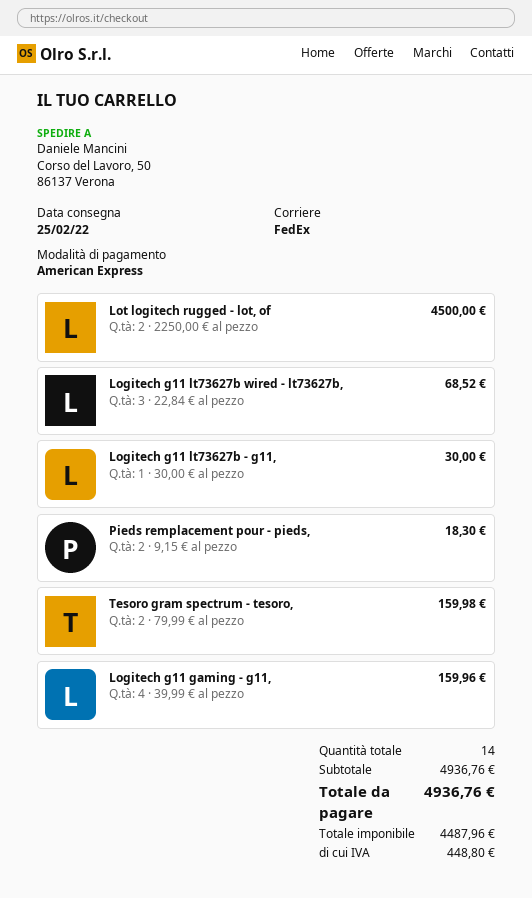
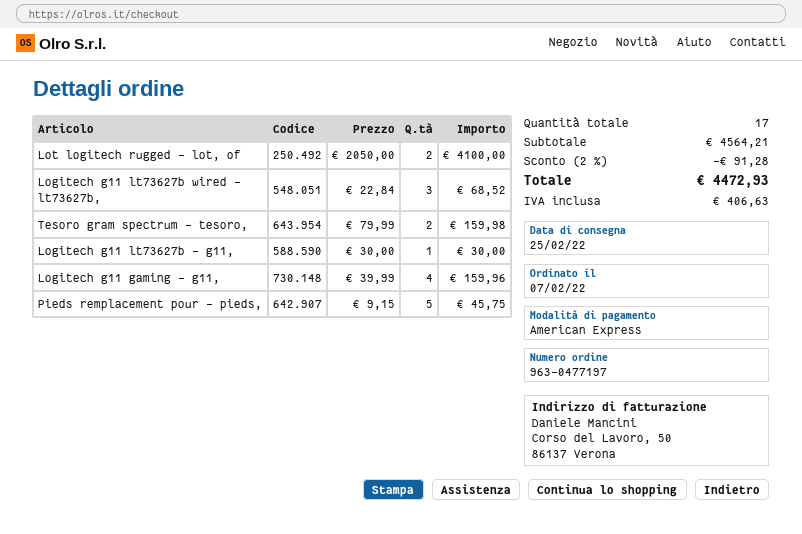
Lot logitech rugged - lot, of: 2 x 2250.00 = 4500.00 -> 2 x 2050.00 = 4100.00
Pieds remplacement pour - pieds,: 2 x 9.15 = 18.30 -> 5 x 9.15 = 45.75
total quantity: 14 -> 17
subtotal: 4936.76 -> 4564.21
discount: none -> 2% = 91.28
tax: 448.80 -> 406.63
total: 4936.76 -> 4472.93

